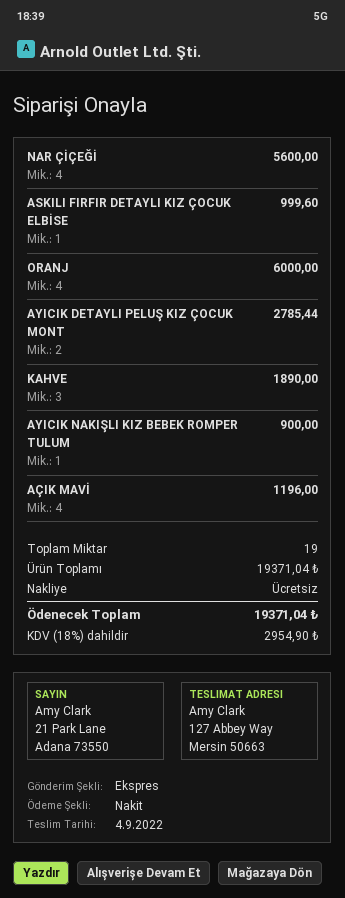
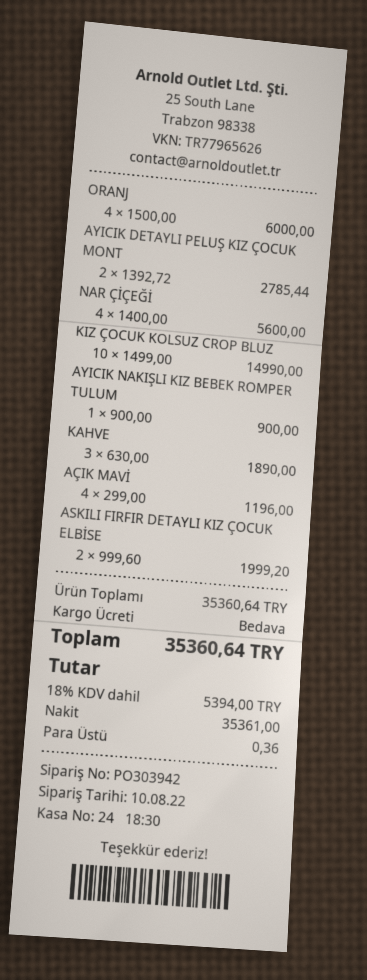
ASKILI FIRFIR DETAYLI KIZ ÇOCUK ELBİSE: 1 for 999.60 -> 2 for 1999.20
KIZ ÇOCUK KOLSUZ CROP BLUZ: none -> 10 for 14990.00
subtotal: 19371.04 -> 35360.64
tax: 18% = 2954.90 -> 18% = 5394.00
total: 19371.04 -> 35360.64

